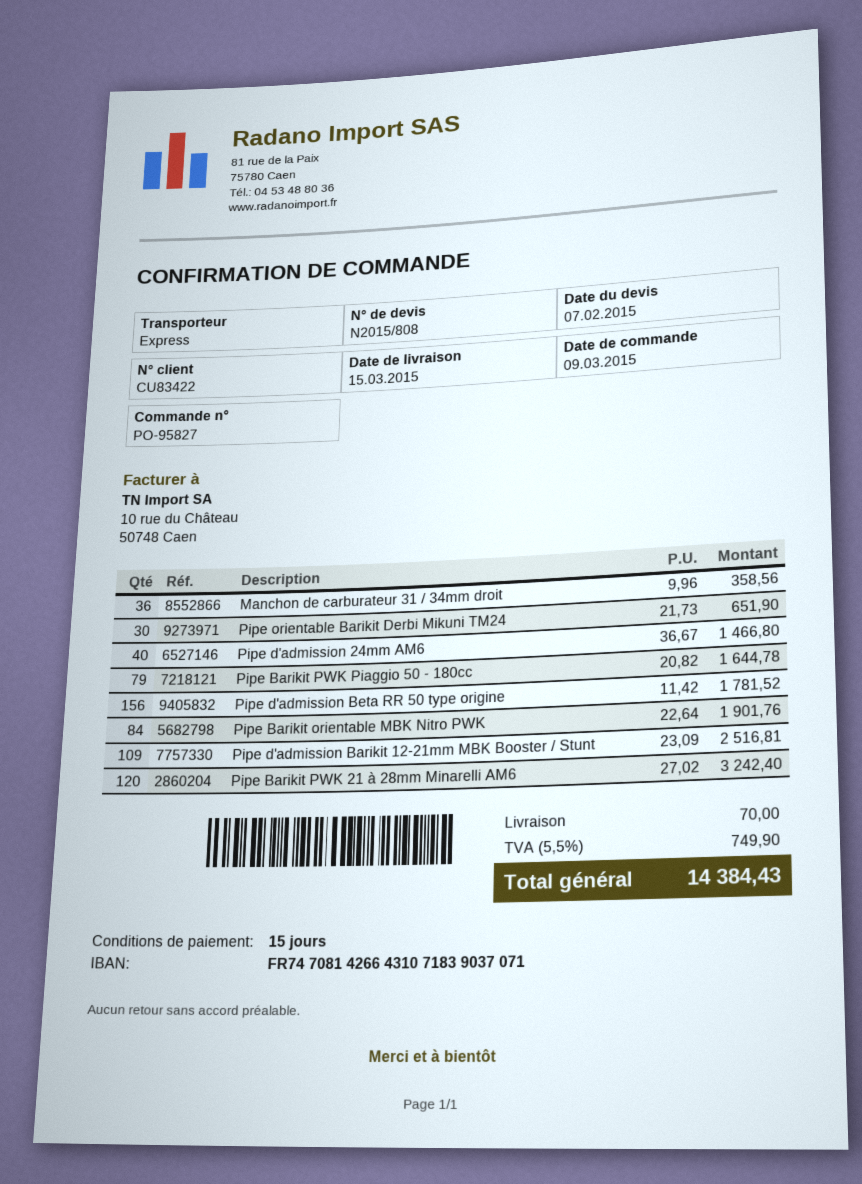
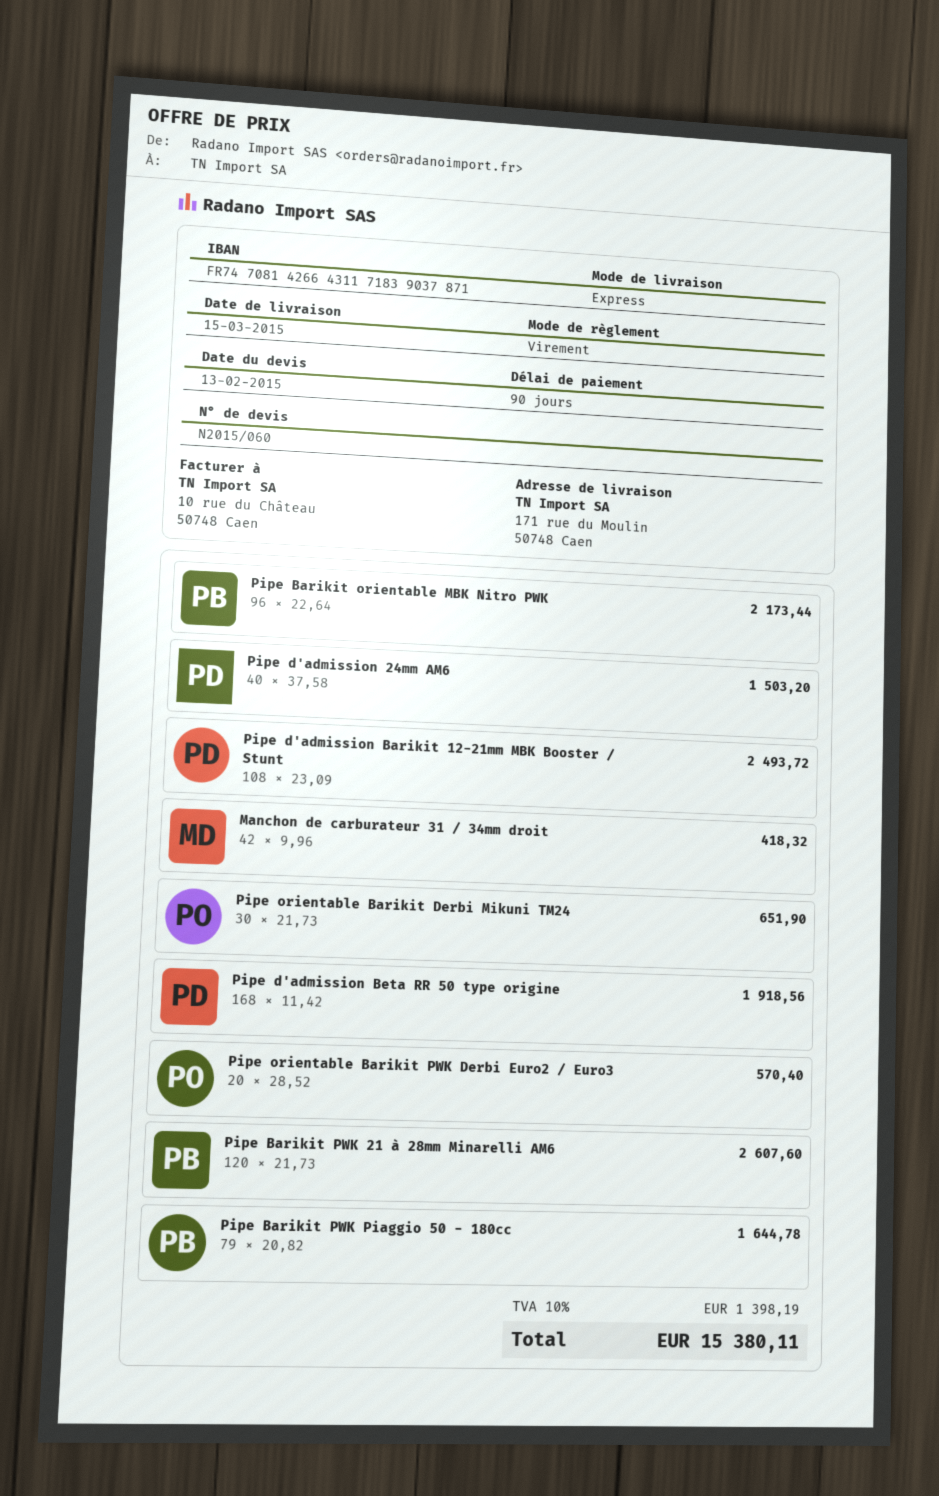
quote number: N2015/808 -> N2015/060
quote date: 2015-02-07 -> 2015-02-13
payment terms: 15 days -> 90 days
bank account: FR7470814266431071839037071 -> FR7470814266431171839037871
Manchon de carburateur 31 / 34mm droit: 36 x 9.96 = 358.56 -> 42 x 9.96 = 418.32
Pipe d'admission 24mm AM6: 40 x 36.67 = 1466.80 -> 40 x 37.58 = 1503.20
Pipe d'admission Beta RR 50 type origine: 156 x 11.42 = 1781.52 -> 168 x 11.42 = 1918.56
Pipe Barikit orientable MBK Nitro PWK: 84 x 22.64 = 1901.76 -> 96 x 22.64 = 2173.44
Pipe d'admission Barikit 12-21mm MBK Booster / Stunt: 109 x 23.09 = 2516.81 -> 108 x 23.09 = 2493.72
Pipe Barikit PWK 21 à 28mm Minarelli AM6: 120 x 27.02 = 3242.40 -> 120 x 21.73 = 2607.60
Pipe orientable Barikit PWK Derbi Euro2 / Euro3: none -> 20 x 28.52 = 570.40
shipping: 70.00 -> none
tax: 5.5% = 749.90 -> 10% = 1398.19
total: 14384.43 -> 15380.11

